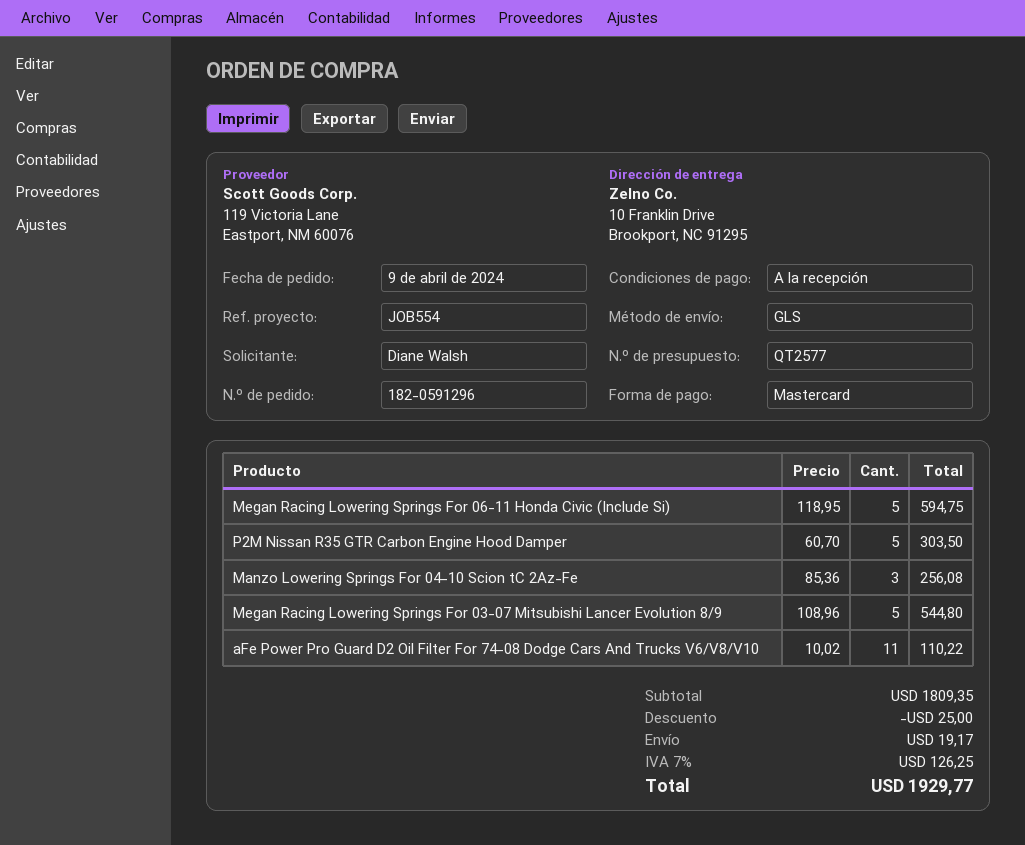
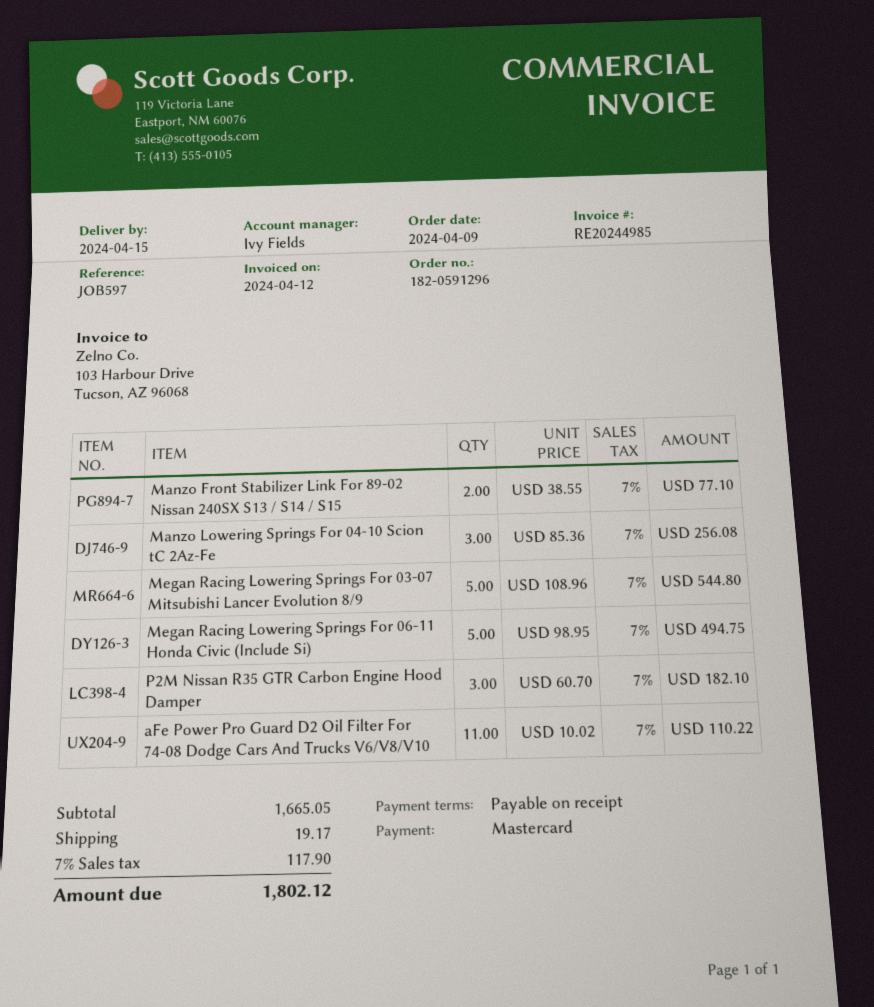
reference: JOB554 -> JOB597
Megan Racing Lowering Springs For 06-11 Honda Civic (Include Si): 5 x 118.95 = 594.75 -> 5 x 98.95 = 494.75
P2M Nissan R35 GTR Carbon Engine Hood Damper: 5 x 60.70 = 303.50 -> 3 x 60.70 = 182.10
Manzo Front Stabilizer Link For 89-02 Nissan 240SX S13 / S14 / S15: none -> 2 x 38.55 = 77.10
subtotal: 1809.35 -> 1665.05
discount: 25.00 -> none
tax: 7% = 126.25 -> 7% = 117.90
total: 1929.77 -> 1802.12

